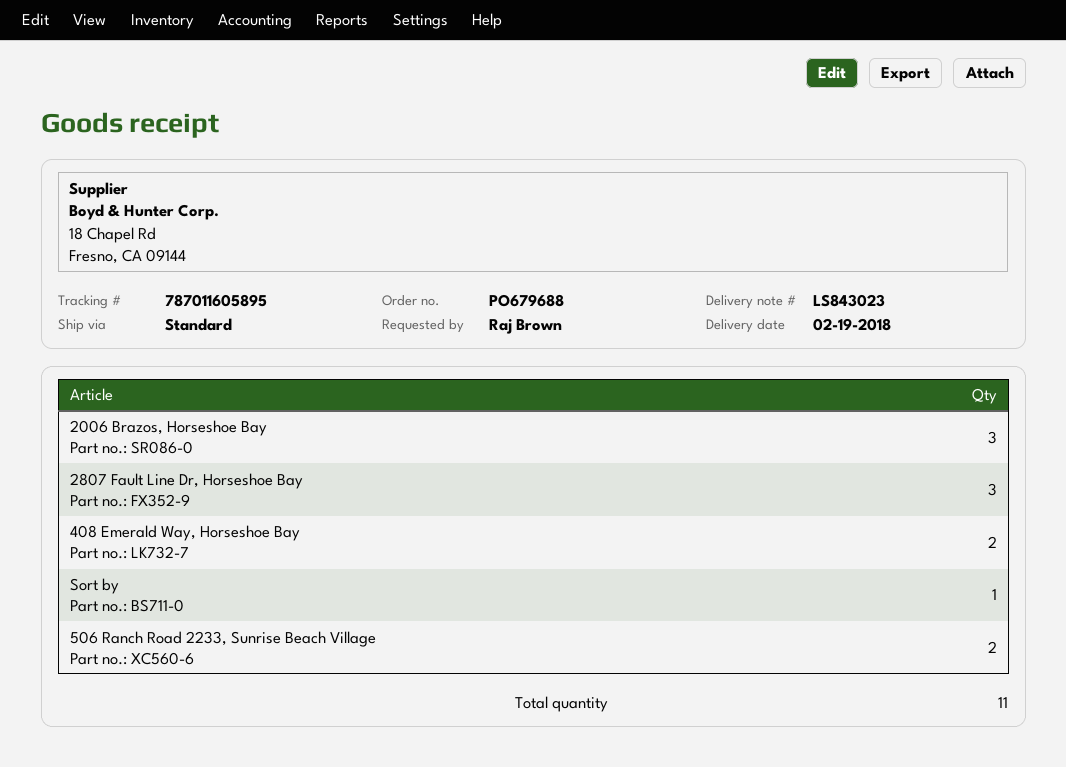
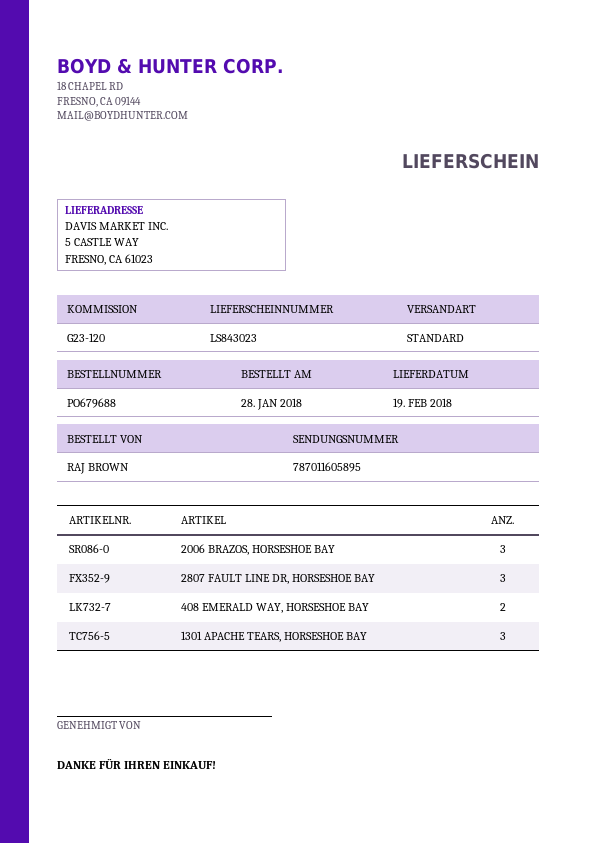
Sort by: 1 -> none
506 Ranch Road 2233, Sunrise Beach Village: 2 -> none
1301 APACHE TEARS, HORSESHOE BAY: none -> 3

